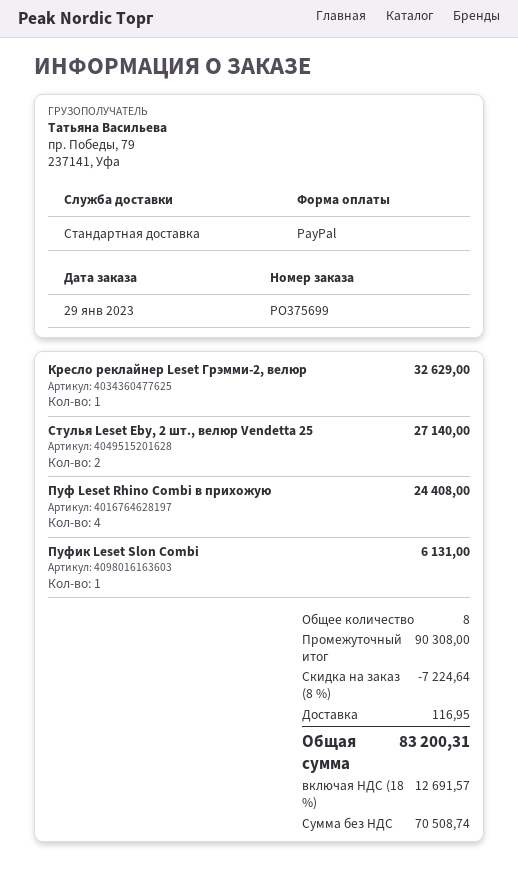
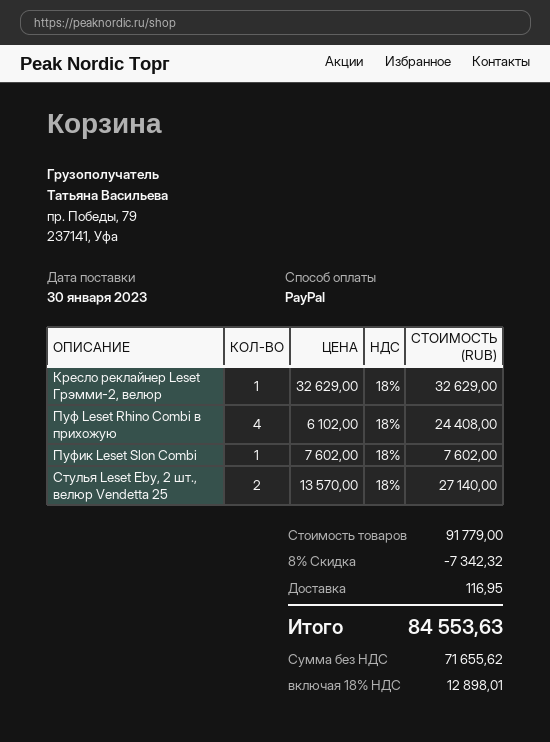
Пуфик Leset Slon Combi: 1 for 6131.00 -> 1 for 7602.00
subtotal: 90308.00 -> 91779.00
discount: 8% = 7224.64 -> 8% = 7342.32
net: 70508.74 -> 71655.62
tax: 18% = 12691.57 -> 18% = 12898.01
total: 83200.31 -> 84553.63

